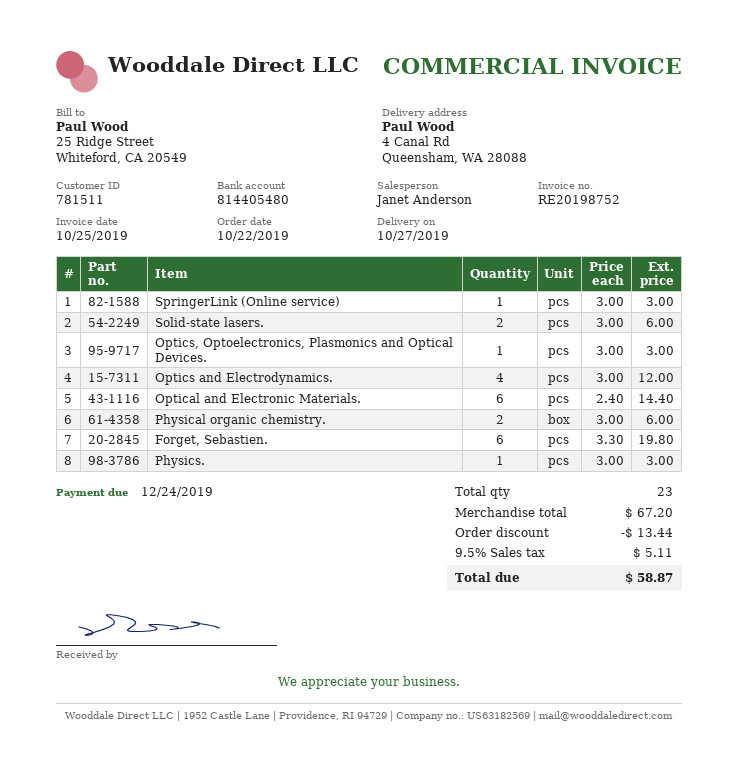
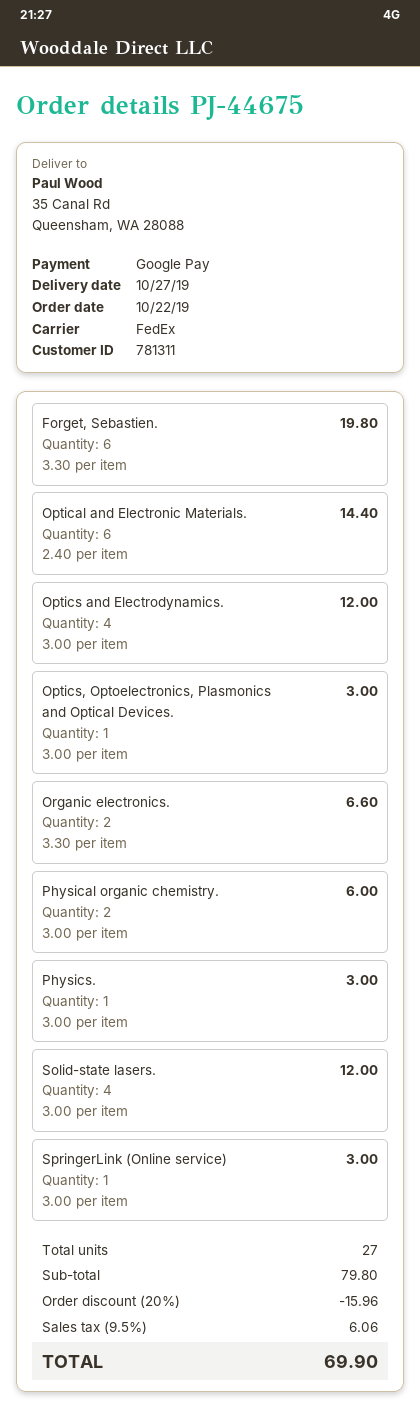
customer number: 781511 -> 781311
ship to: 4 Canal Rd, Queensham, WA 28088 -> 35 Canal Rd, Queensham, WA 28088
Solid-state lasers.: 2 x 3.00 = 6.00 -> 4 x 3.00 = 12.00
Organic electronics.: none -> 2 x 3.30 = 6.60
total quantity: 23 -> 27
subtotal: 67.20 -> 79.80
discount: 13.44 -> 15.96
tax: 9.5% = 5.11 -> 9.5% = 6.06
total: 58.87 -> 69.90

